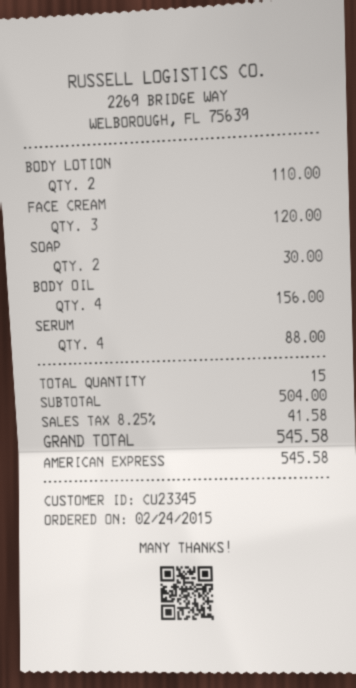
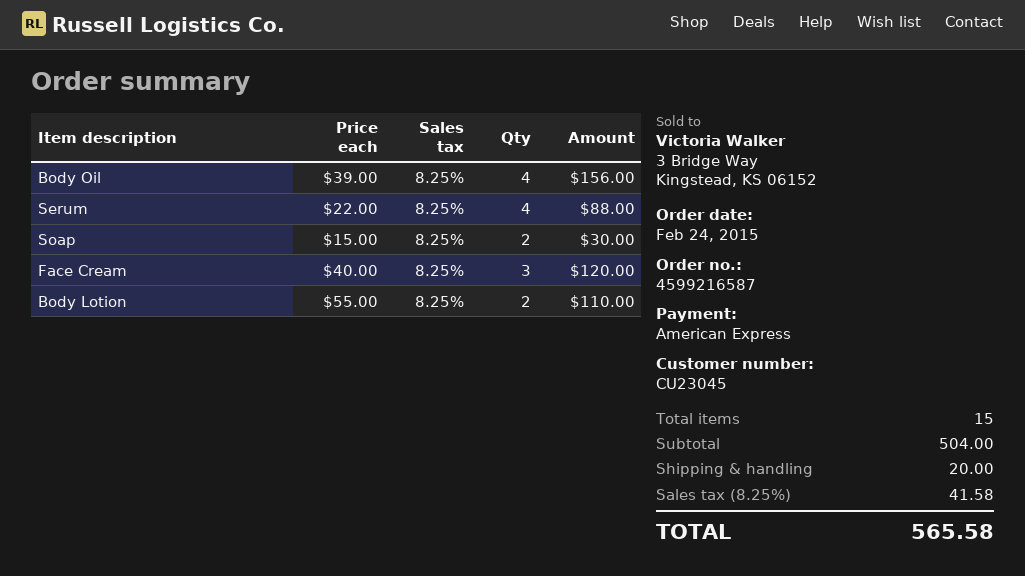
customer number: CU23345 -> CU23045
shipping: none -> 20.00
total: 545.58 -> 565.58

